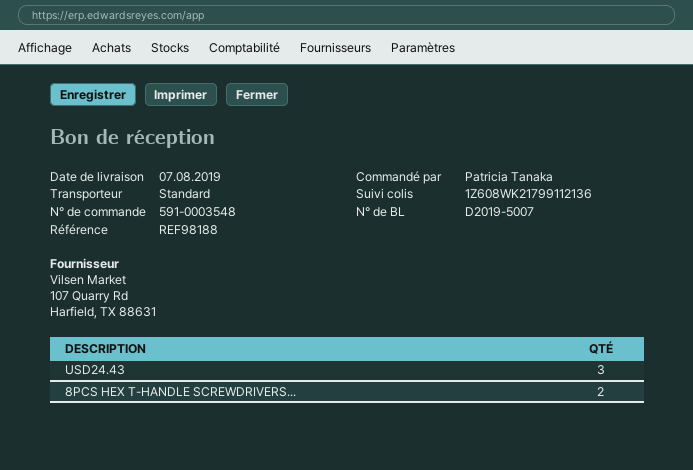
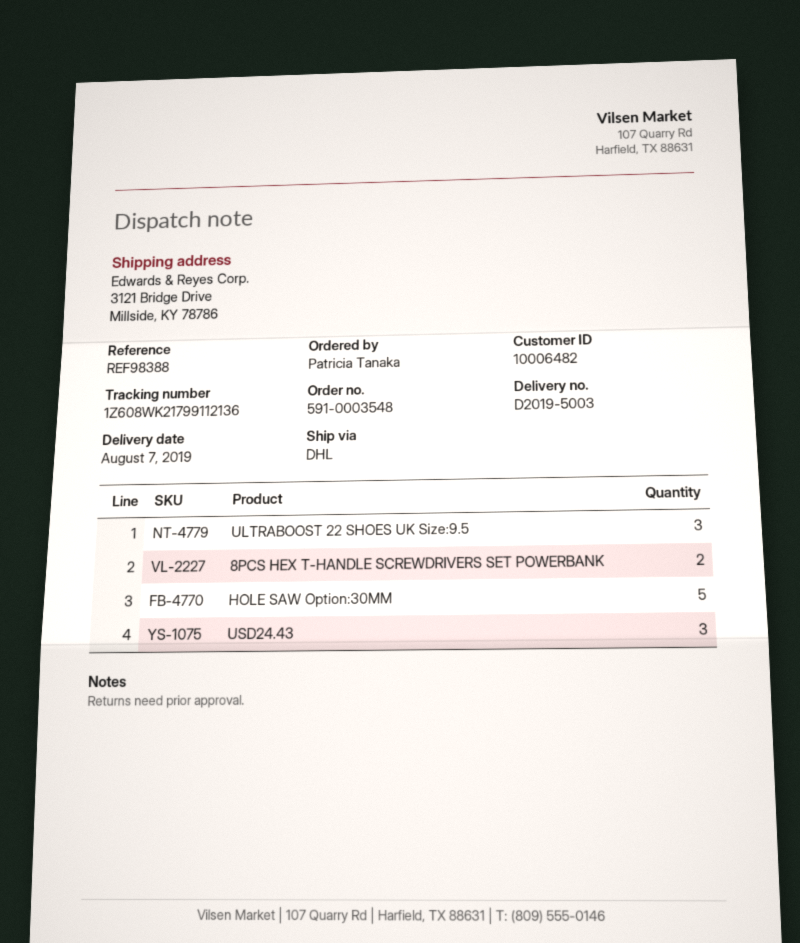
delivery note number: D2019-5007 -> D2019-5003
reference: REF98188 -> REF98388
shipping method: standard -> DHL
ULTRABOOST 22 SHOES UK Size:9.5: none -> 3
HOLE SAW Option:30MM: none -> 5

